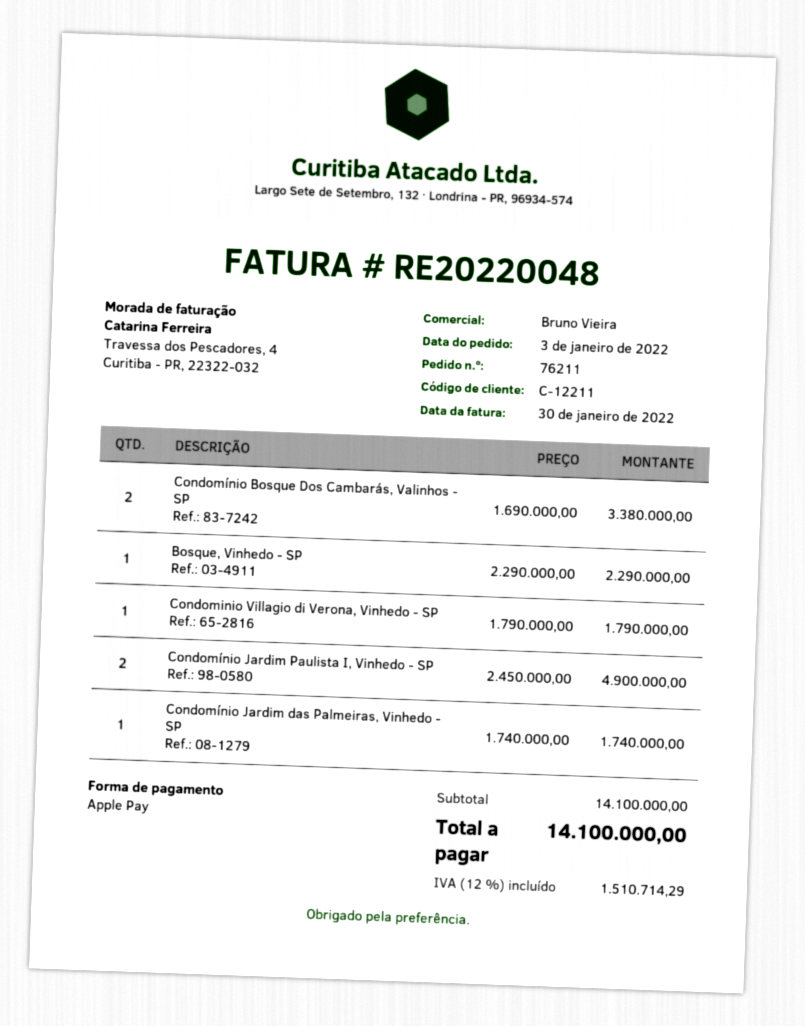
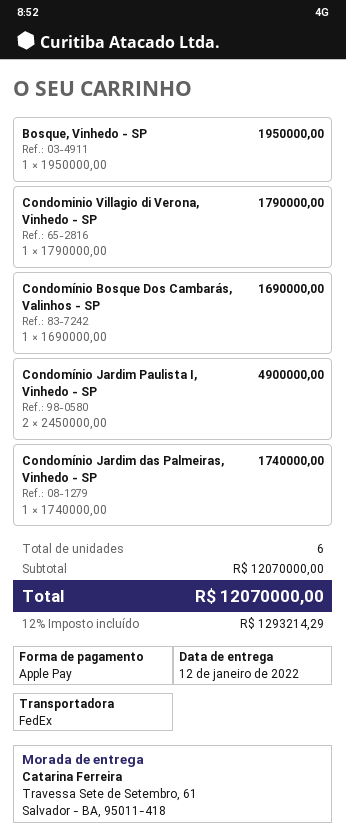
Condomínio Bosque Dos Cambarás, Valinhos - SP: 2 x 1690000.00 = 3380000.00 -> 1 x 1690000.00 = 1690000.00
Bosque, Vinhedo - SP: 1 x 2290000.00 = 2290000.00 -> 1 x 1950000.00 = 1950000.00
subtotal: 14100000.00 -> 12070000.00
tax: 12% = 1510714.29 -> 12% = 1293214.29
total: 14100000.00 -> 12070000.00

